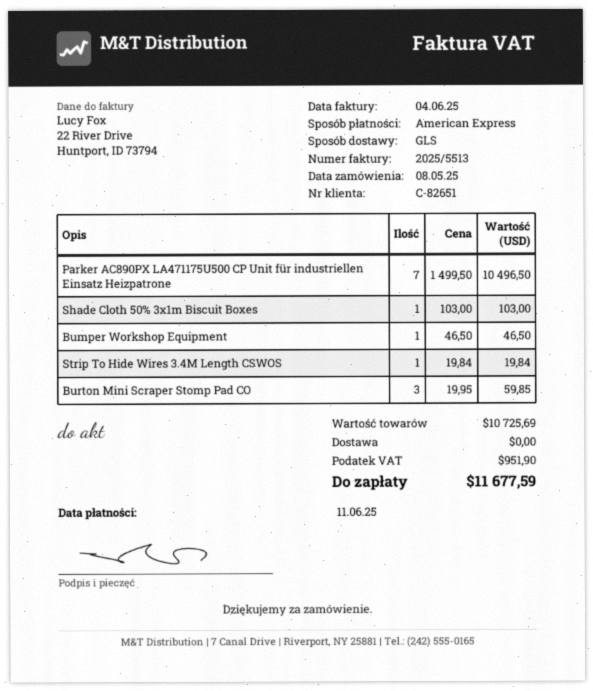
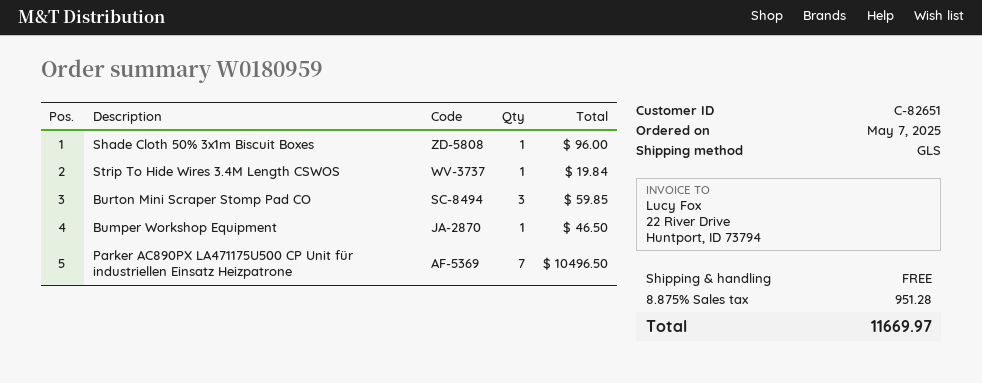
order date: 2025-05-08 -> 2025-05-07
Shade Cloth 50% 3x1m Biscuit Boxes: 1 for 103.00 -> 1 for 96.00
tax: 951.90 -> 951.28
total: 11677.59 -> 11669.97

